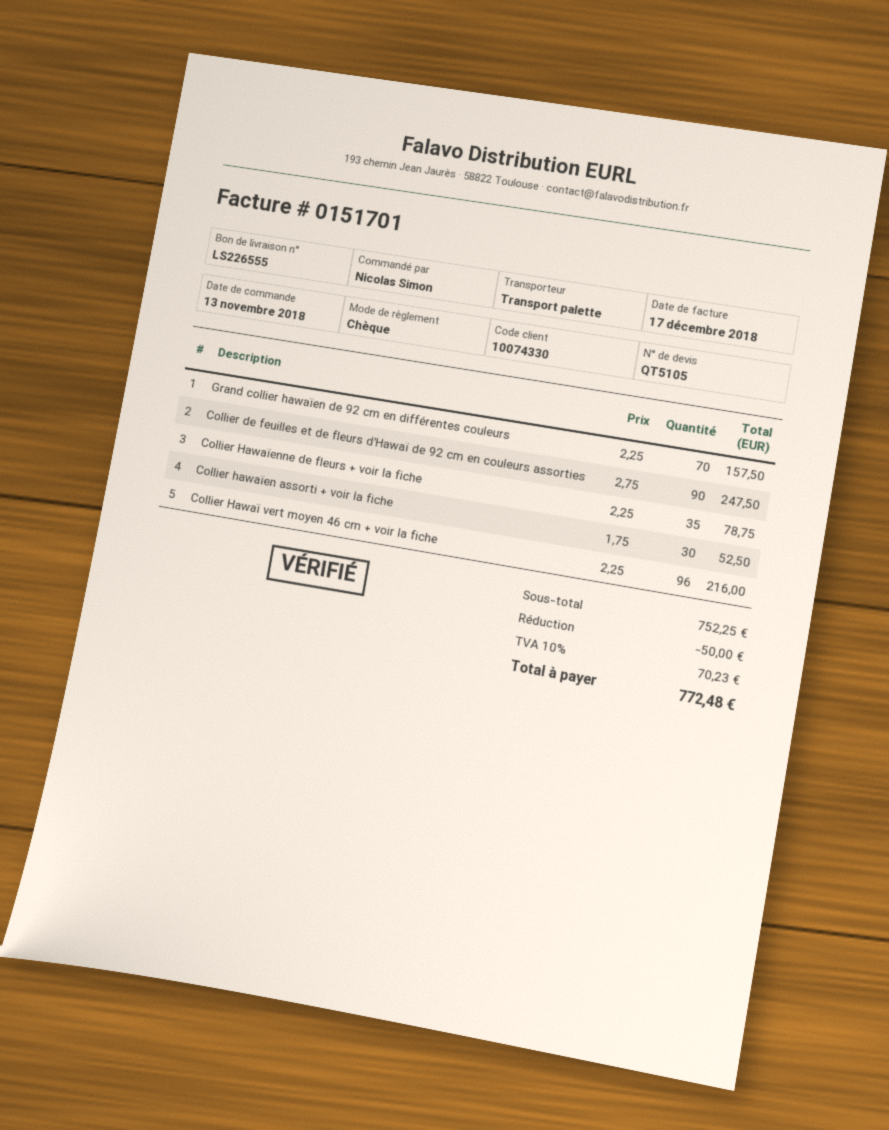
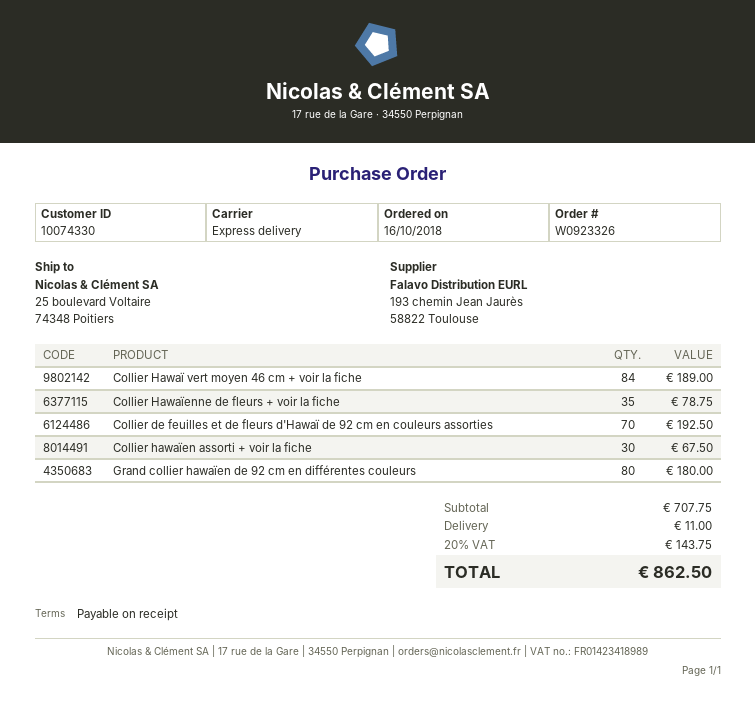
order date: 2018-11-13 -> 2018-10-16
shipping method: pallet freight -> express
Grand collier hawaïen de 92 cm en différentes couleurs: 70 for 157.50 -> 80 for 180.00
Collier de feuilles et de fleurs d'Hawaï de 92 cm en couleurs assorties: 90 for 247.50 -> 70 for 192.50
Collier hawaïen assorti + voir la fiche: 30 for 52.50 -> 30 for 67.50
Collier Hawaï vert moyen 46 cm + voir la fiche: 96 for 216.00 -> 84 for 189.00
subtotal: 752.25 -> 707.75
discount: 50.00 -> none
shipping: none -> 11.00
tax: 10% = 70.23 -> 20% = 143.75
total: 772.48 -> 862.50

